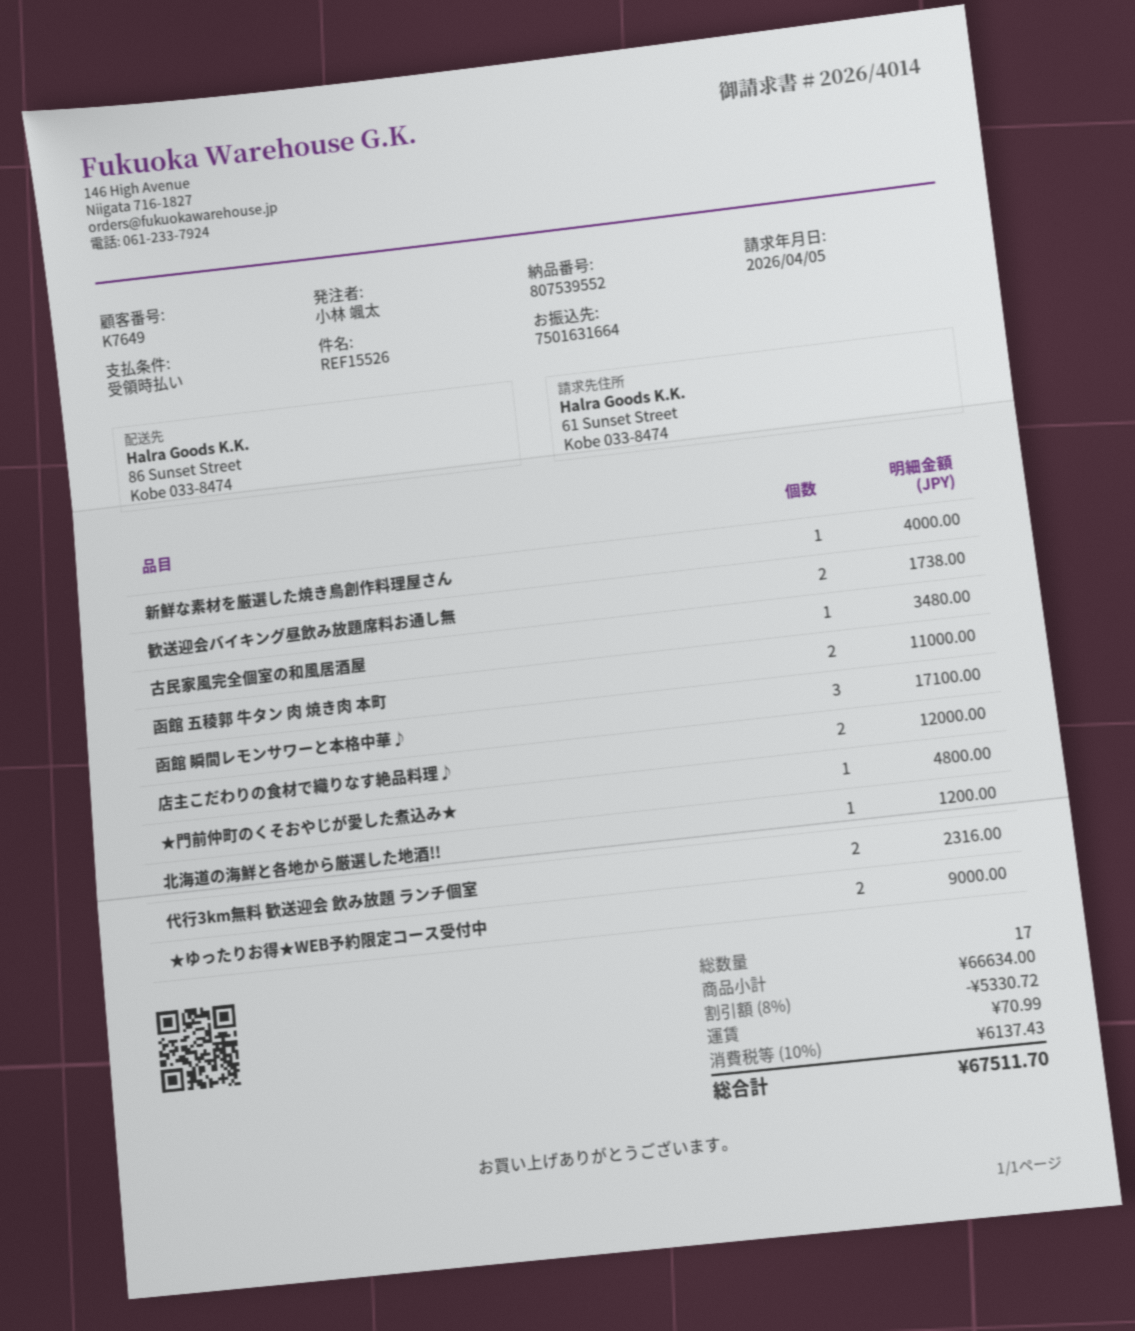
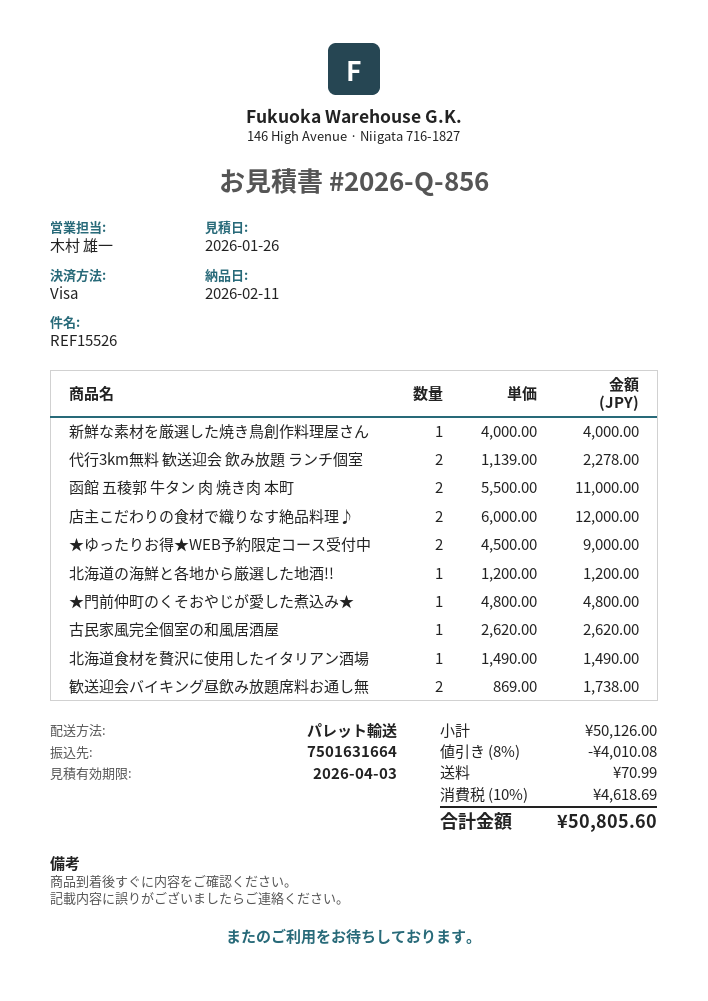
古民家風完全個室の和風居酒屋: 1 for 3480.00 -> 1 for 2620.00
函館 瞬間レモンサワーと本格中華♪: 3 for 17100.00 -> none
代行3km無料 歓送迎会 飲み放題 ランチ個室: 2 for 2316.00 -> 2 for 2278.00
北海道食材を贅沢に使用したイタリアン酒場: none -> 1 for 1490.00
subtotal: 66634.00 -> 50126.00
discount: 8% = 5330.72 -> 8% = 4010.08
tax: 10% = 6137.43 -> 10% = 4618.69
total: 67511.70 -> 50805.60

